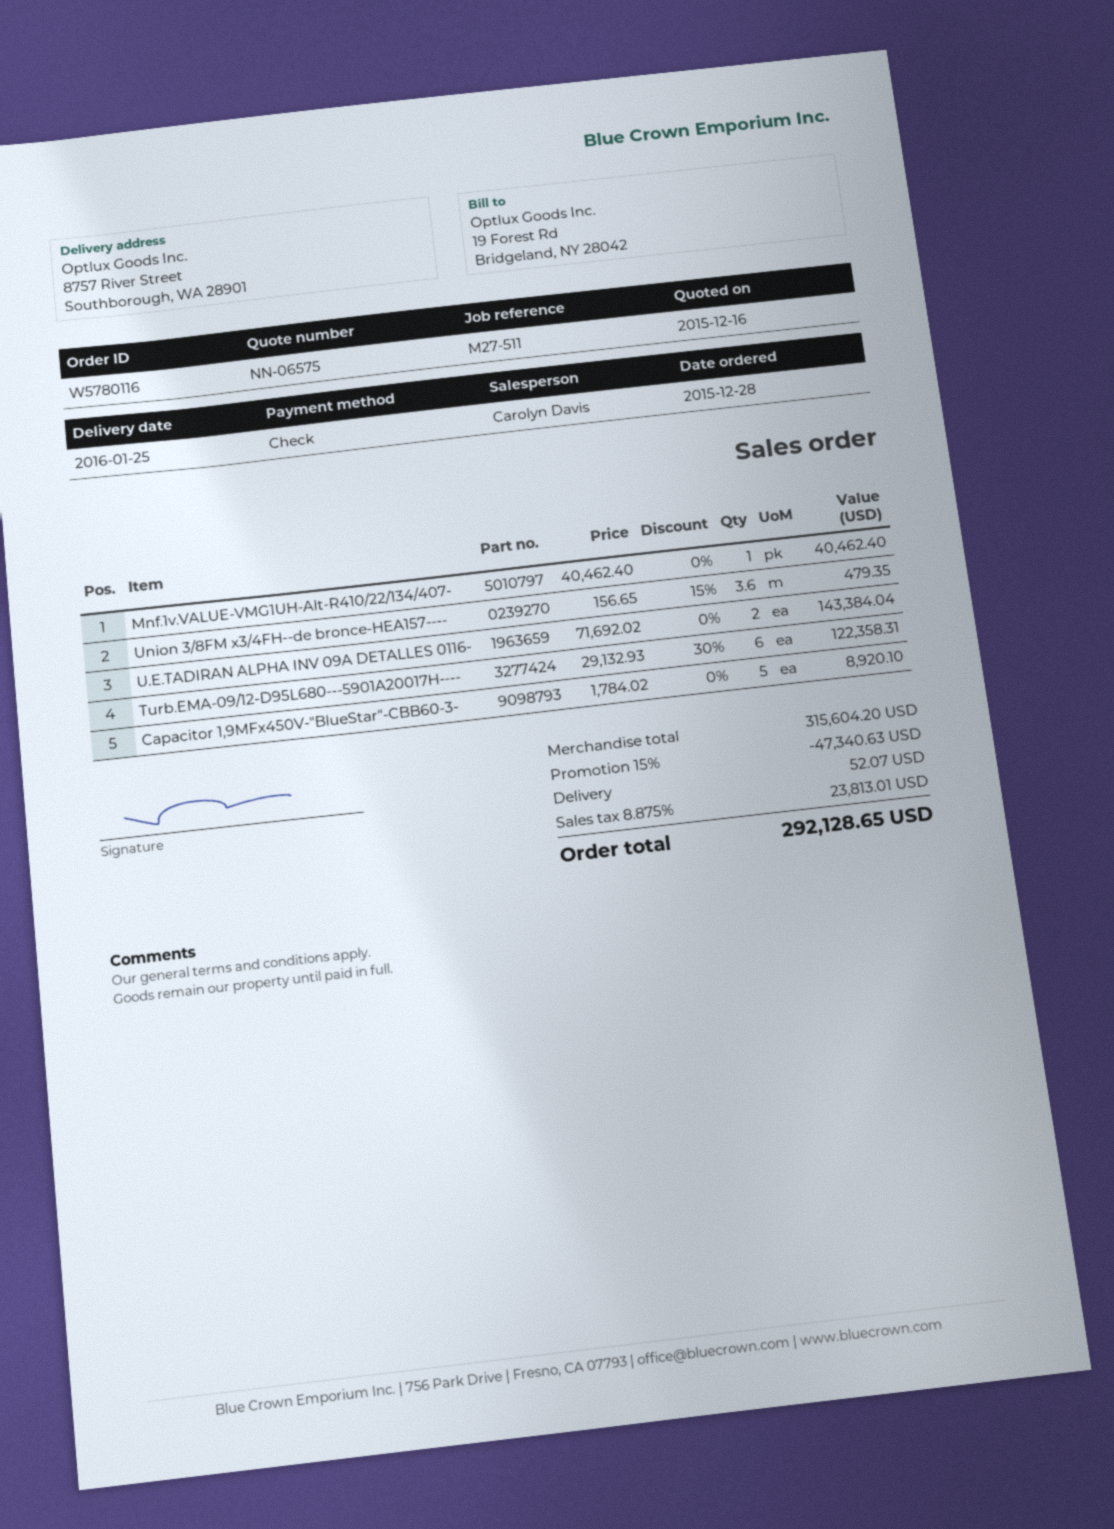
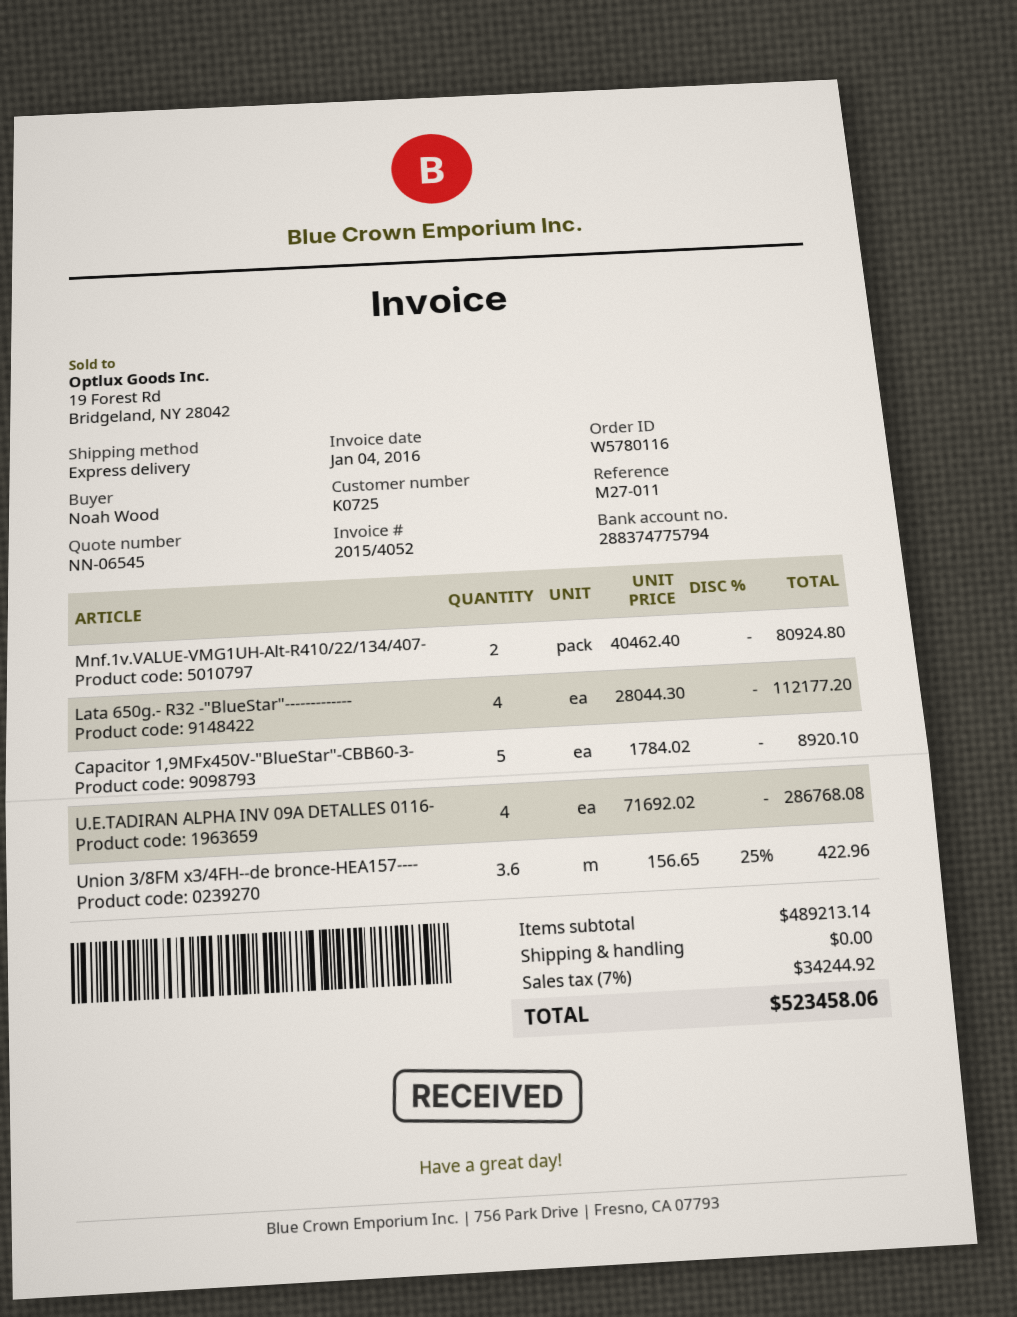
quote number: NN-06575 -> NN-06545
reference: M27-511 -> M27-011
Mnf.1v.VALUE-VMG1UH-Alt-R410/22/134/407-: 1 x 40462.40 = 40462.40 -> 2 x 40462.40 = 80924.80
Union 3/8FM x3/4FH--de bronce-HEA157----: 3.6 x 156.65 - 15% = 479.35 -> 3.6 x 156.65 - 25% = 422.96
U.E.TADIRAN ALPHA INV 09A DETALLES 0116-: 2 x 71692.02 = 143384.04 -> 4 x 71692.02 = 286768.08
Turb.EMA-09/12-D95L680---5901A20017H----: 6 x 29132.93 - 30% = 122358.31 -> none
Lata 650g.- R32 -"BlueStar"-------------: none -> 4 x 28044.30 = 112177.20
subtotal: 315604.20 -> 489213.14
discount: 15% = 47340.63 -> none
shipping: 52.07 -> 0.00
tax: 8.875% = 23813.01 -> 7% = 34244.92
total: 292128.65 -> 523458.06

